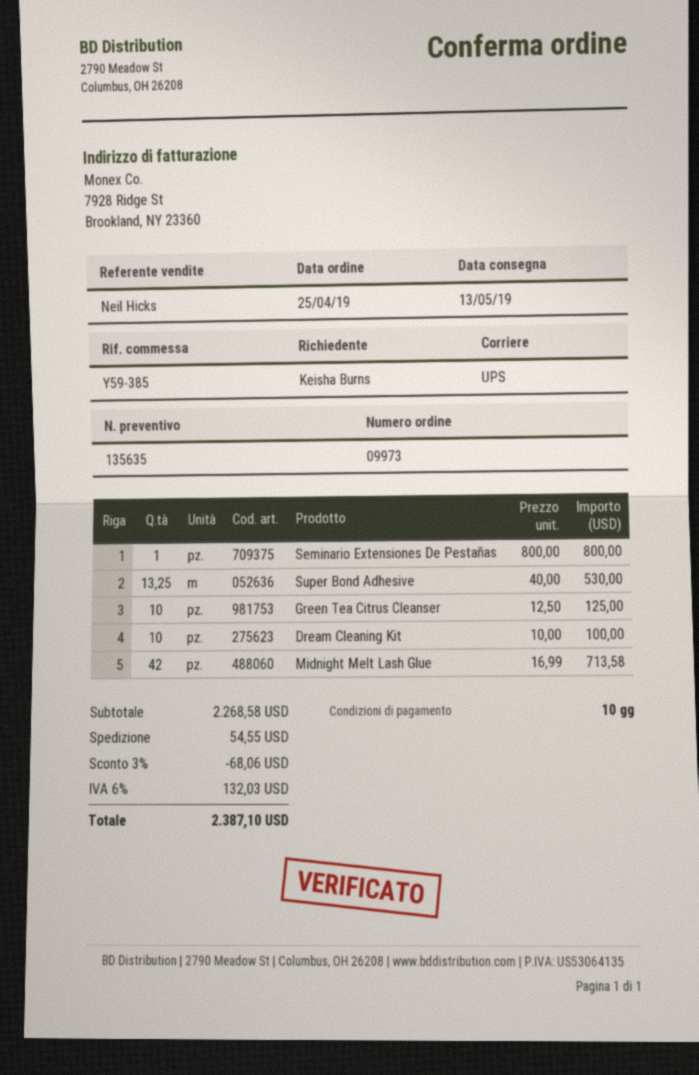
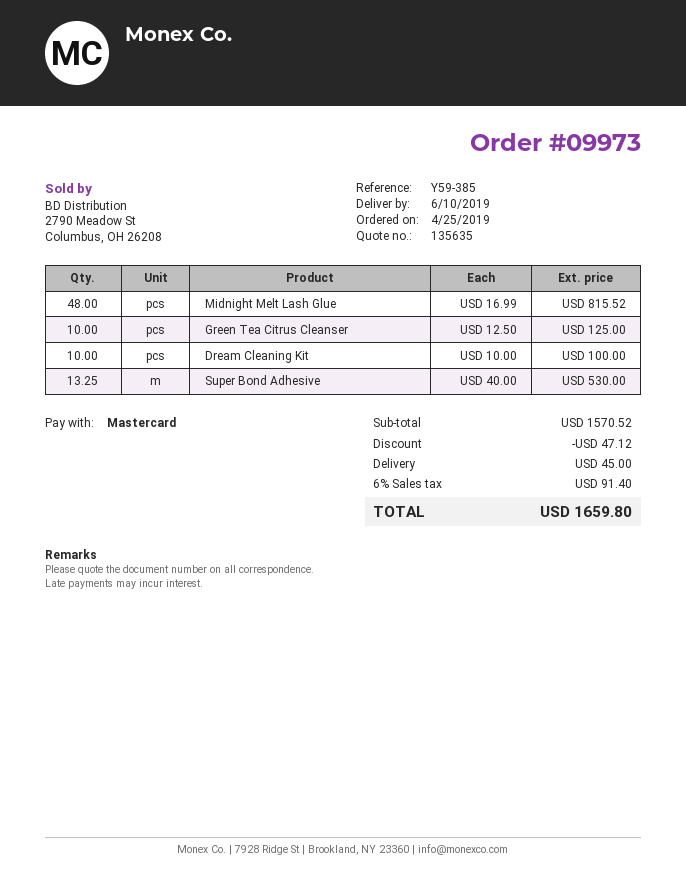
delivery date: 2019-05-13 -> 2019-06-10
Seminario Extensiones De Pestañas: 1 x 800.00 = 800.00 -> none
Midnight Melt Lash Glue: 42 x 16.99 = 713.58 -> 48 x 16.99 = 815.52
subtotal: 2268.58 -> 1570.52
discount: 68.06 -> 47.12
shipping: 54.55 -> 45.00
tax: 6% = 132.03 -> 6% = 91.40
total: 2387.10 -> 1659.80

